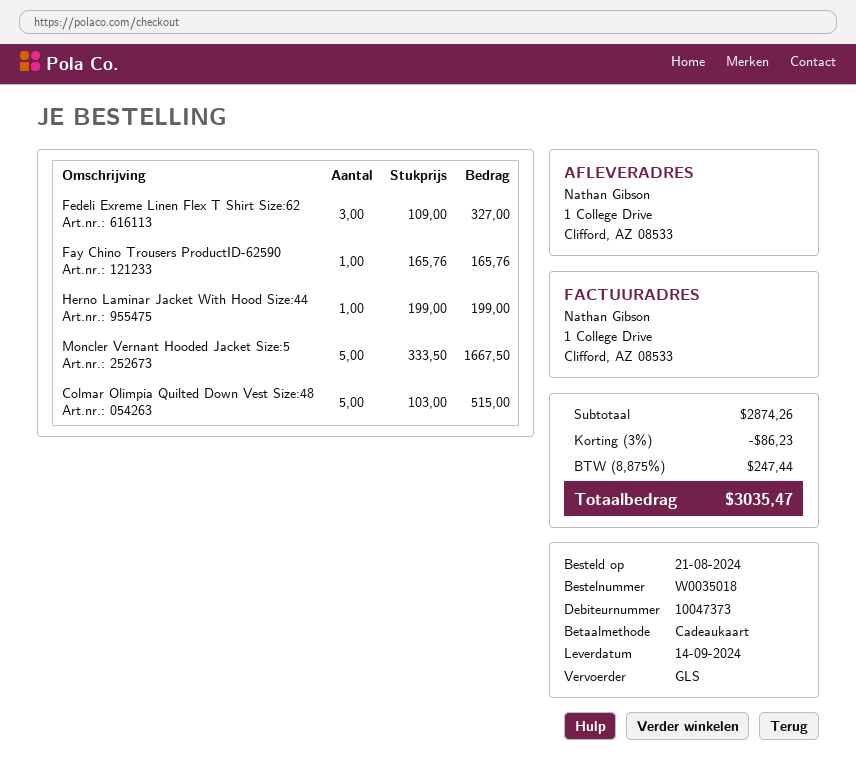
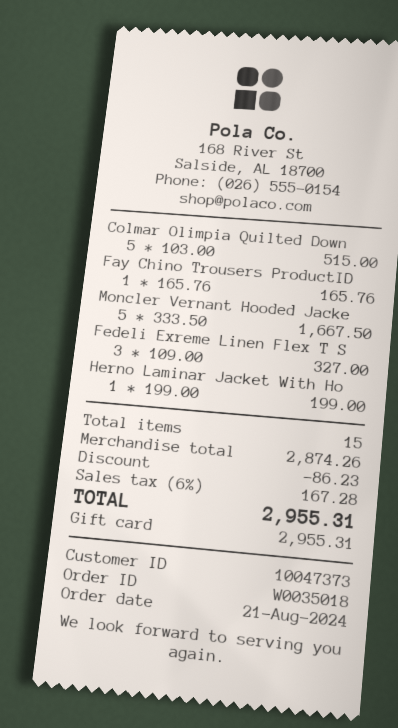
tax: 8.875% = 247.44 -> 6% = 167.28
total: 3035.47 -> 2955.31

